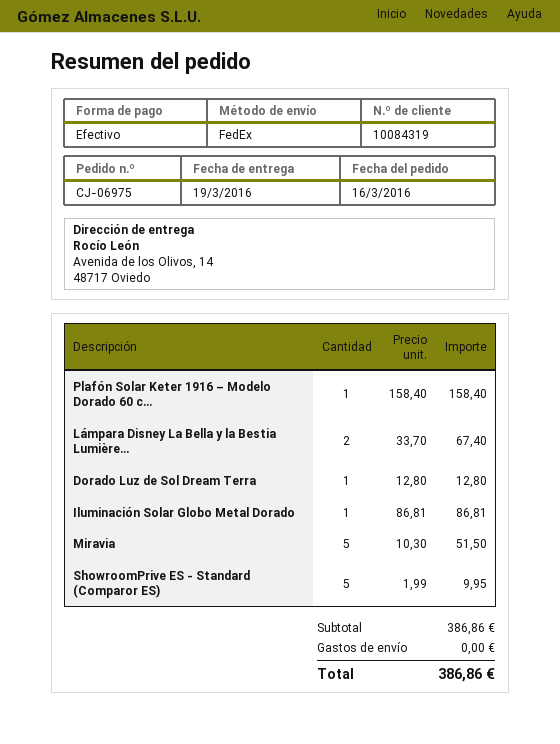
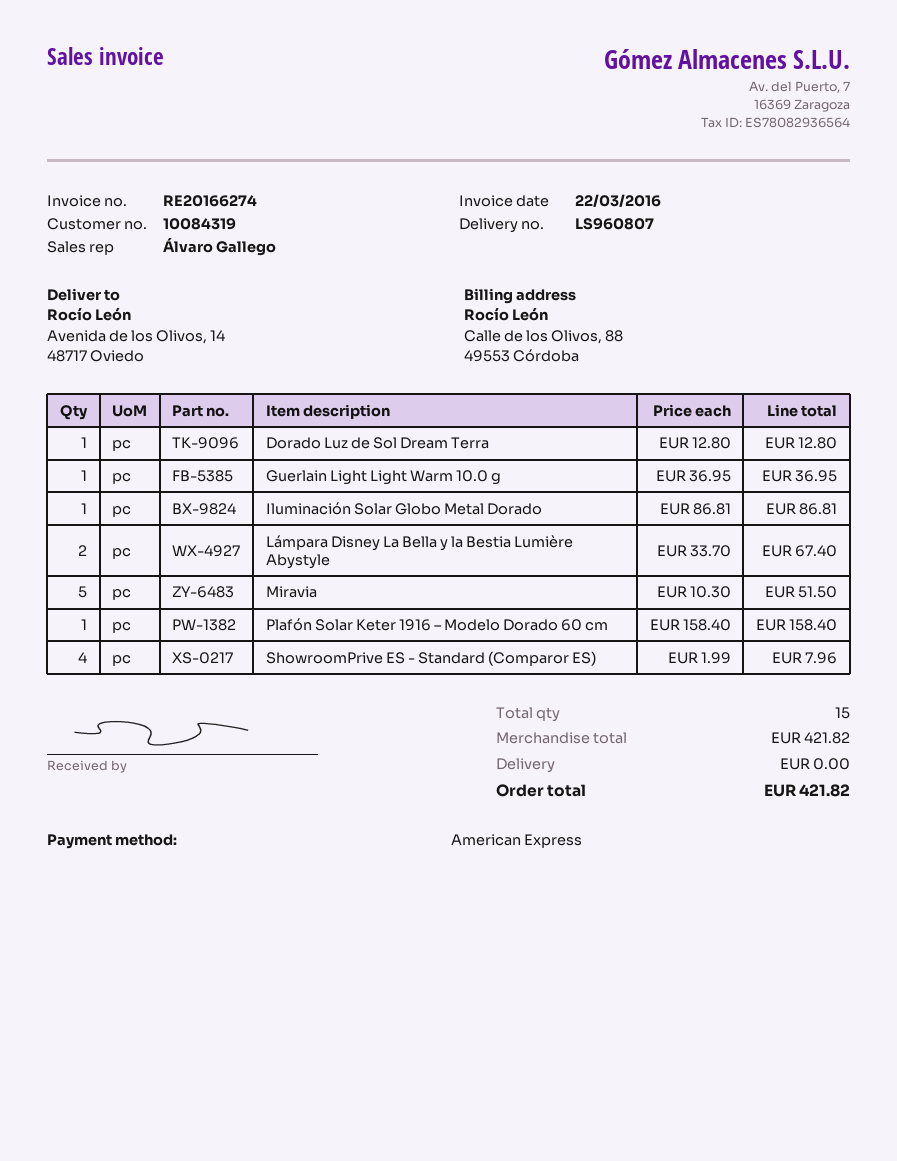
payment method: cash -> American Express
ShowroomPrive ES - Standard (Comparor ES): 5 x 1.99 = 9.95 -> 4 x 1.99 = 7.96
Guerlain Light Light Warm 10.0 g: none -> 1 x 36.95 = 36.95
subtotal: 386.86 -> 421.82
total: 386.86 -> 421.82

